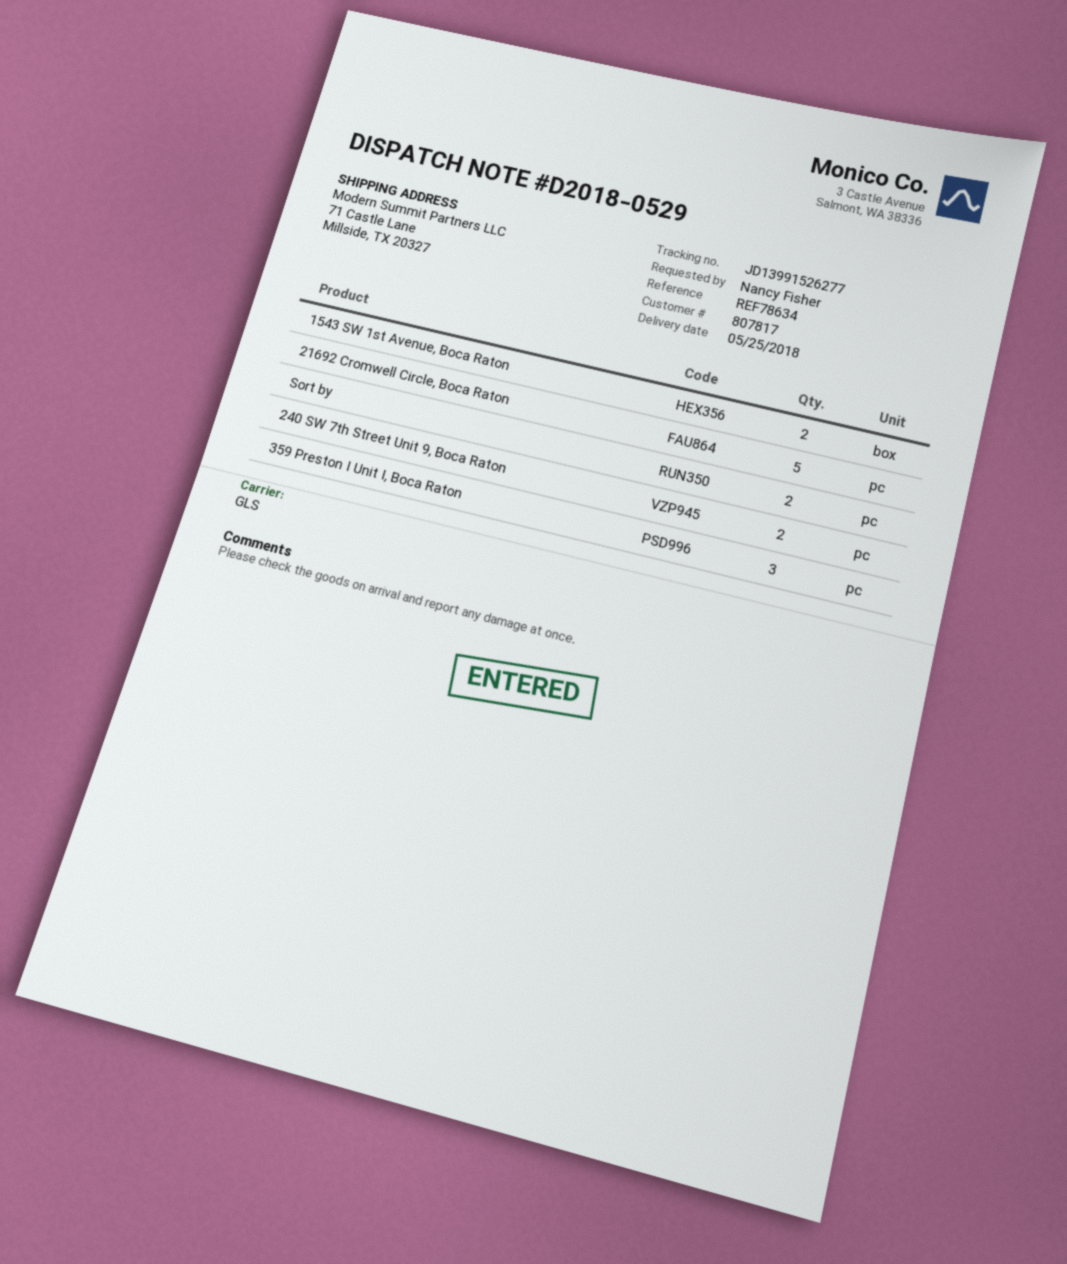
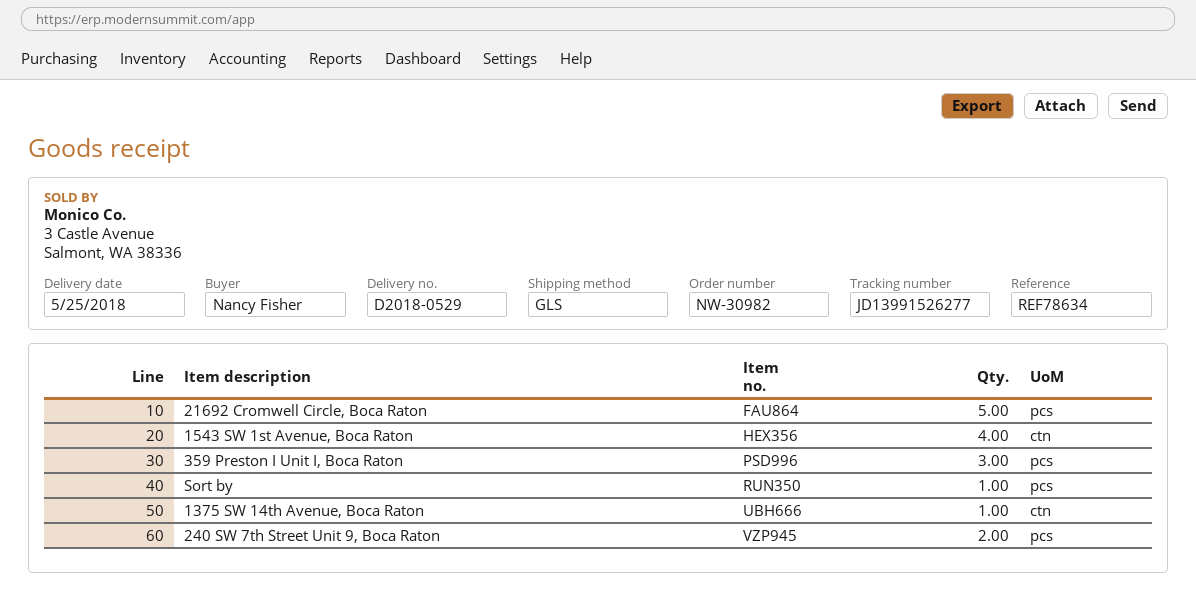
1543 SW 1st Avenue, Boca Raton: 2 -> 4
Sort by: 2 -> 1
1375 SW 14th Avenue, Boca Raton: none -> 1

